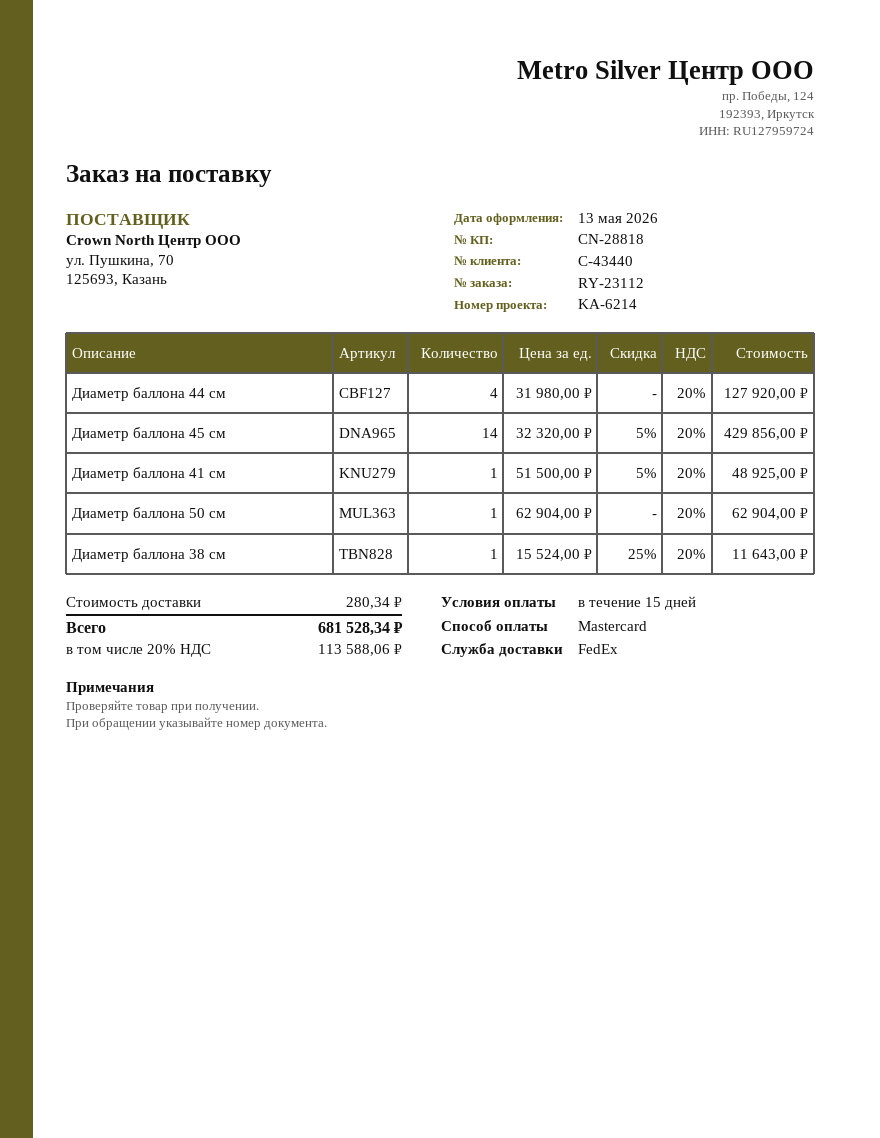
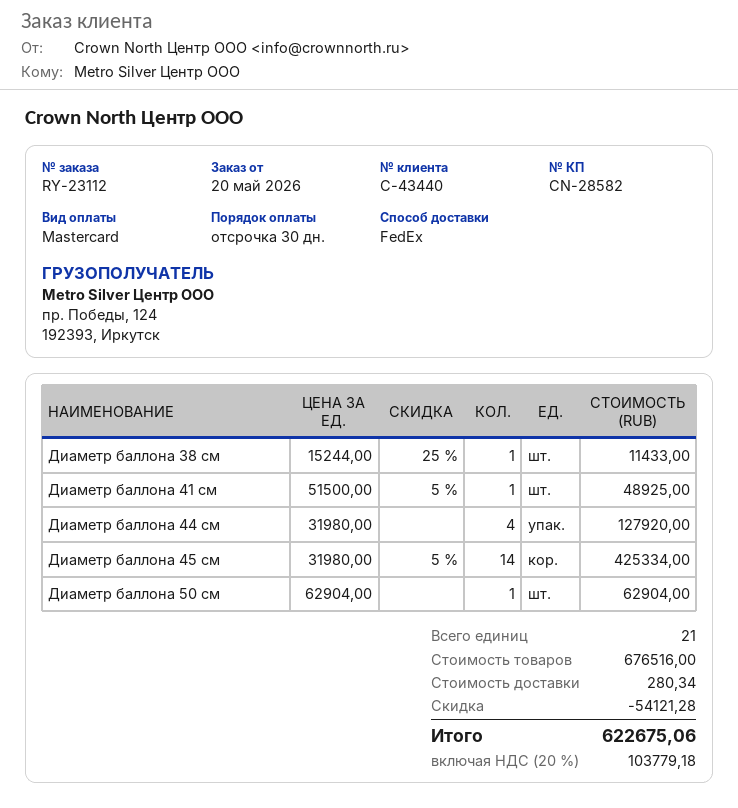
quote number: CN-28818 -> CN-28582
order date: 2026-05-13 -> 2026-05-20
payment terms: 15 days -> 30 days
Диаметр баллона 45 см: 14 x 32320.00 - 5% = 429856.00 -> 14 x 31980.00 - 5% = 425334.00
Диаметр баллона 38 см: 1 x 15524.00 - 25% = 11643.00 -> 1 x 15244.00 - 25% = 11433.00
discount: none -> 54121.28
tax: 20% = 113588.06 -> 20% = 103779.18
total: 681528.34 -> 622675.06

